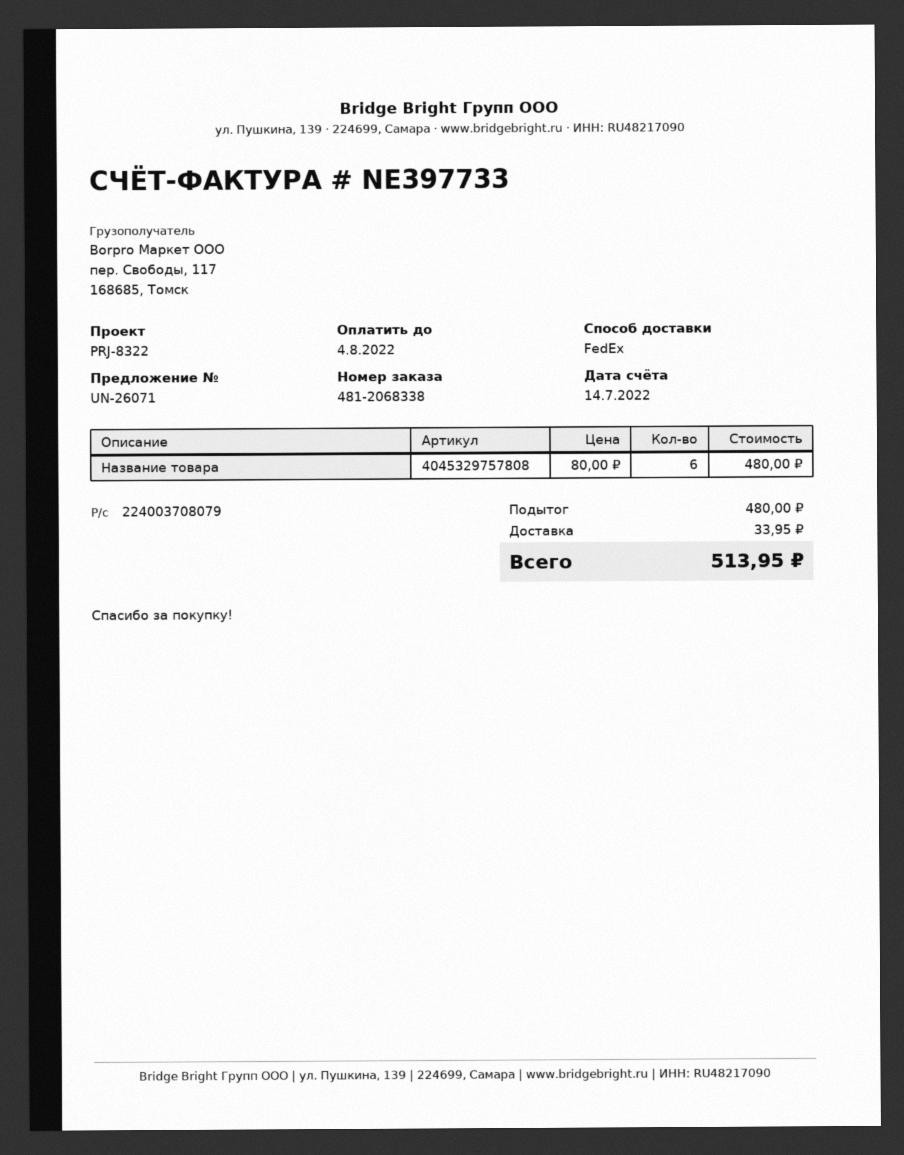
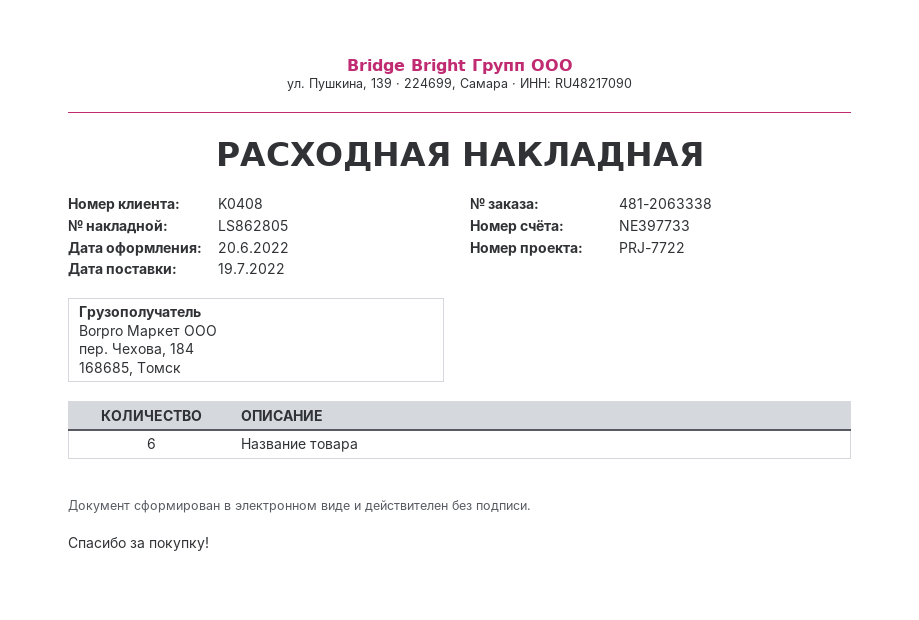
order number: 481-2068338 -> 481-2063338
reference: PRJ-8322 -> PRJ-7722
ship to: пер. Свободы, 117, 168685, Томск -> пер. Чехова, 184, 168685, Томск

